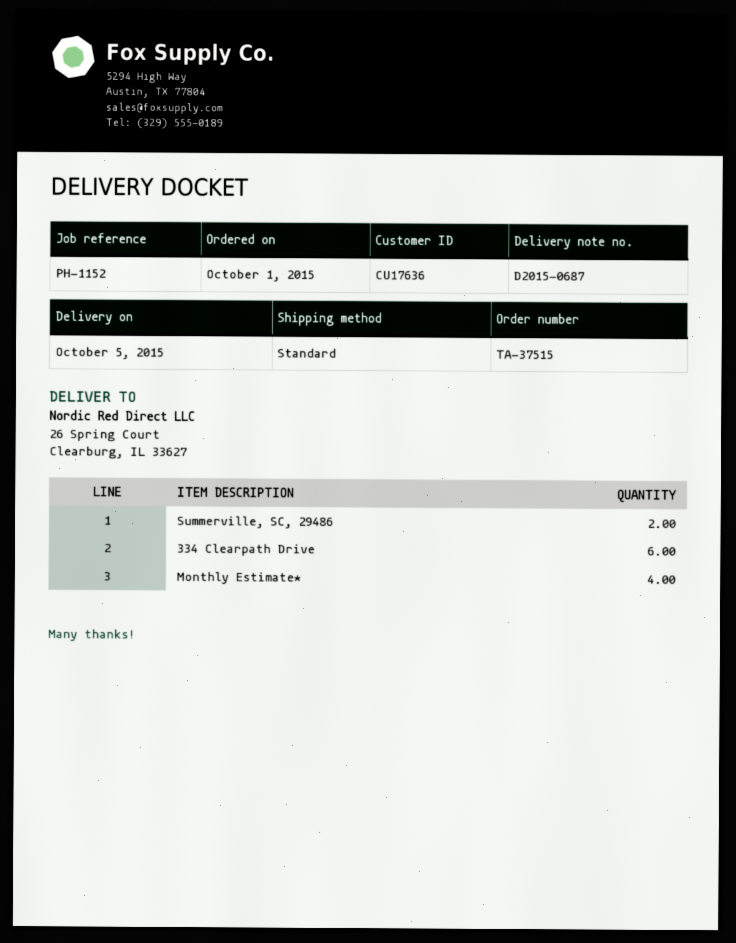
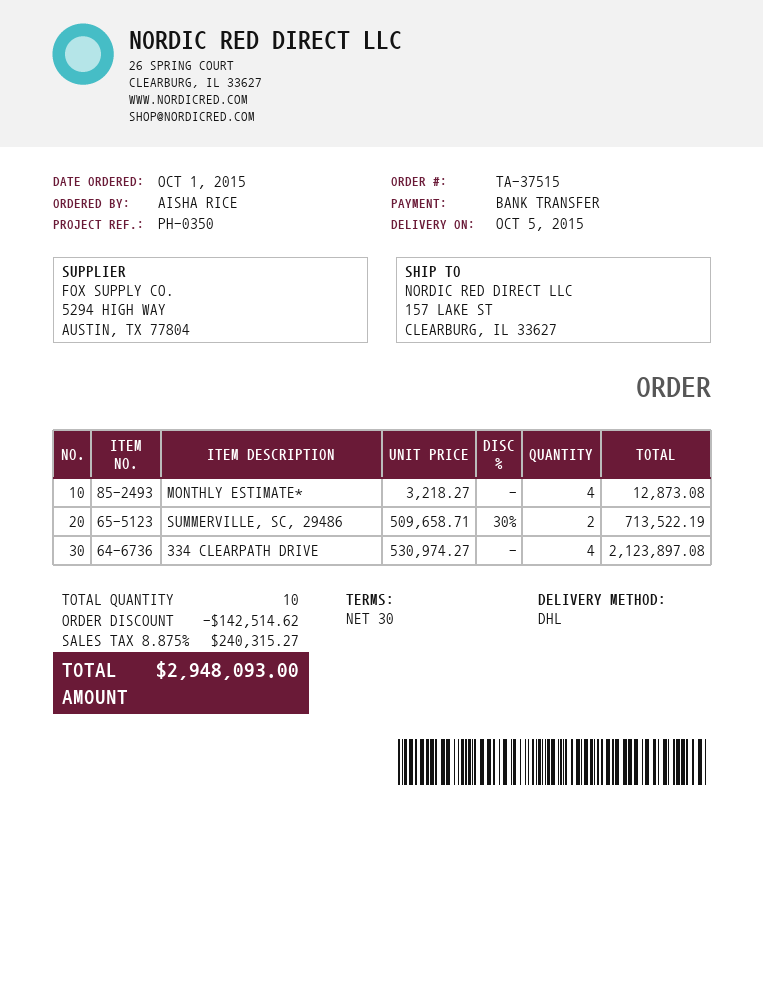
reference: PH-1152 -> PH-0350
shipping method: standard -> DHL
ship to: 26 Spring Court, Clearburg, IL 33627 -> 157 LAKE ST, CLEARBURG, IL 33627
334 Clearpath Drive: 6 -> 4

